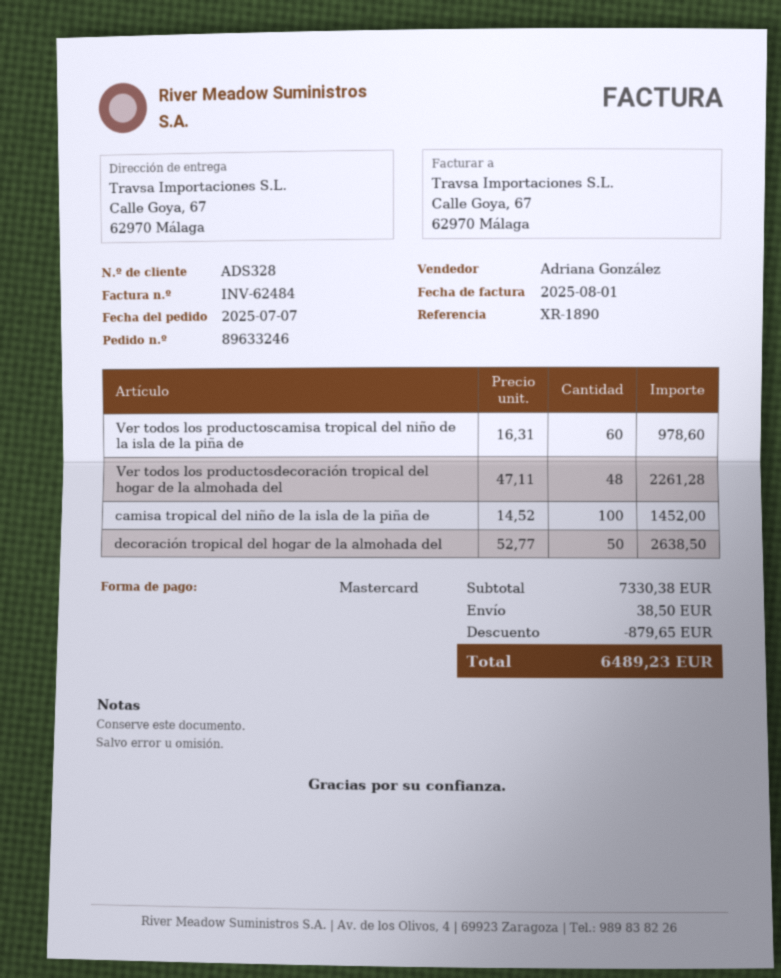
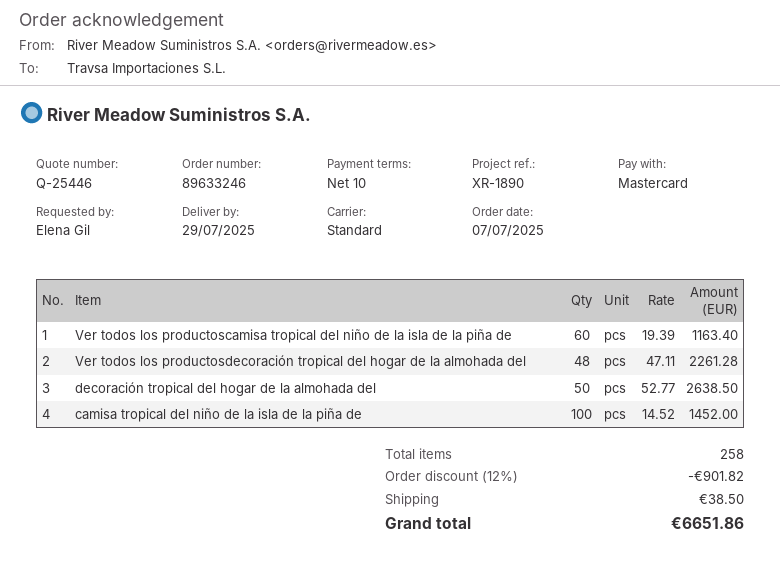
Ver todos los productoscamisa tropical del niño de la isla de la piña de: 60 x 16.31 = 978.60 -> 60 x 19.39 = 1163.40
discount: 879.65 -> 901.82
total: 6489.23 -> 6651.86

